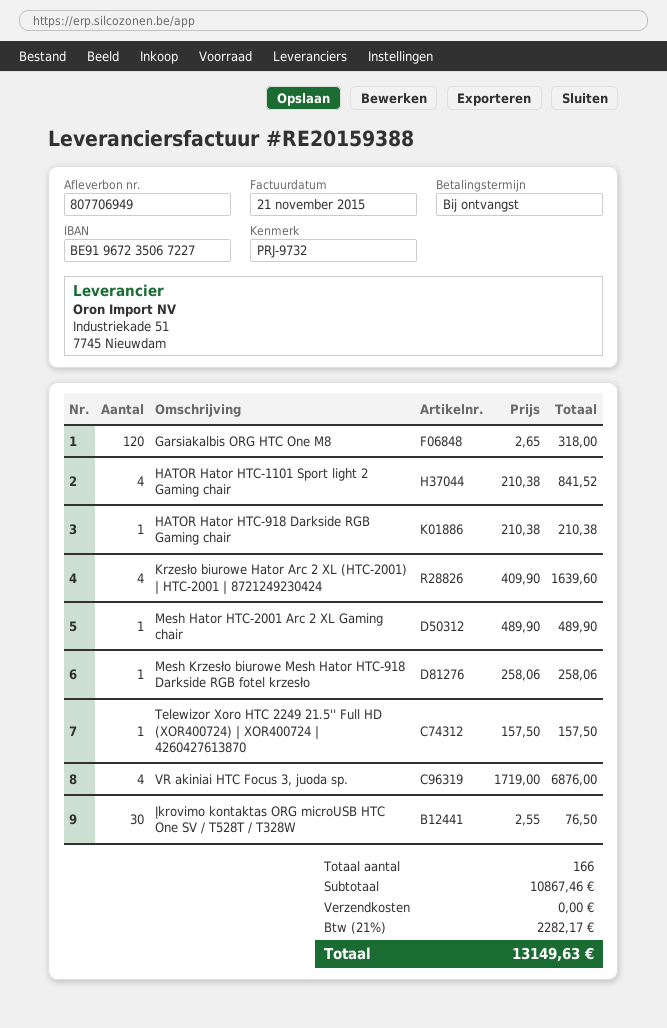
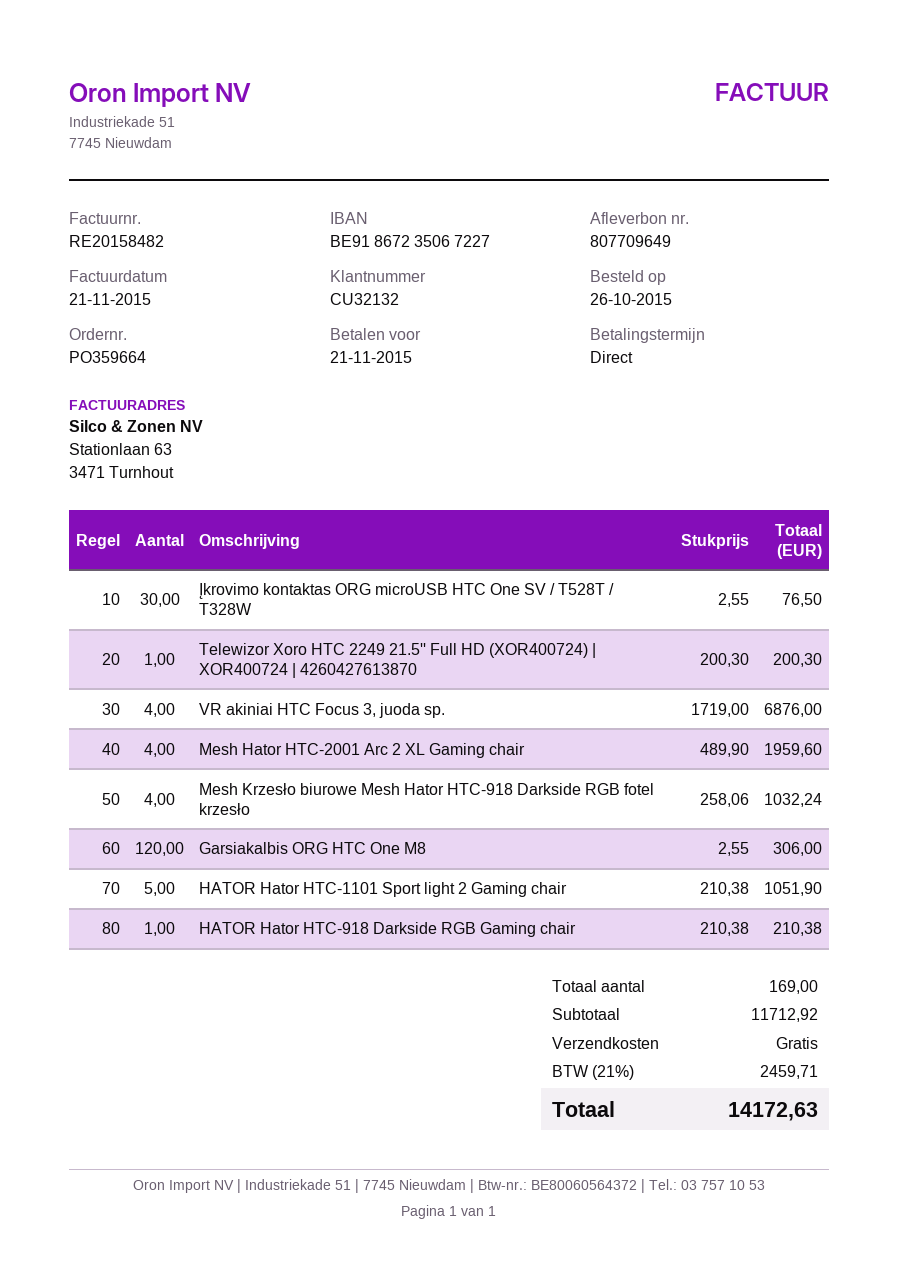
delivery note number: 807706949 -> 807709649
invoice number: RE20159388 -> RE20158482
bank account: BE91967235067227 -> BE91867235067227
Garsiakalbis ORG HTC One M8: 120 x 2.65 = 318.00 -> 120 x 2.55 = 306.00
HATOR Hator HTC-1101 Sport light 2 Gaming chair: 4 x 210.38 = 841.52 -> 5 x 210.38 = 1051.90
Krzesło biurowe Hator Arc 2 XL (HTC-2001) | HTC-2001 | 8721249230424: 4 x 409.90 = 1639.60 -> none
Mesh Hator HTC-2001 Arc 2 XL Gaming chair: 1 x 489.90 = 489.90 -> 4 x 489.90 = 1959.60
Mesh Krzesło biurowe Mesh Hator HTC-918 Darkside RGB fotel krzesło: 1 x 258.06 = 258.06 -> 4 x 258.06 = 1032.24
Telewizor Xoro HTC 2249 21.5'' Full HD (XOR400724) | XOR400724 | 4260427613870: 1 x 157.50 = 157.50 -> 1 x 200.30 = 200.30
total quantity: 166 -> 169
subtotal: 10867.46 -> 11712.92
tax: 21% = 2282.17 -> 21% = 2459.71
total: 13149.63 -> 14172.63

